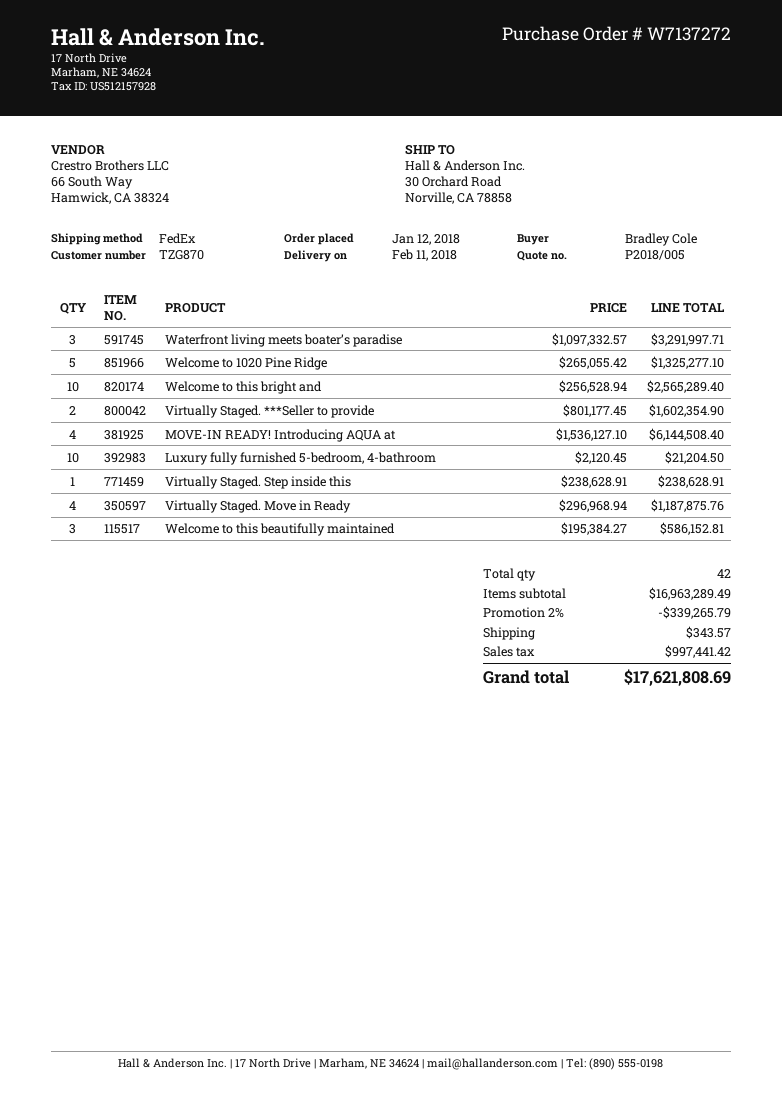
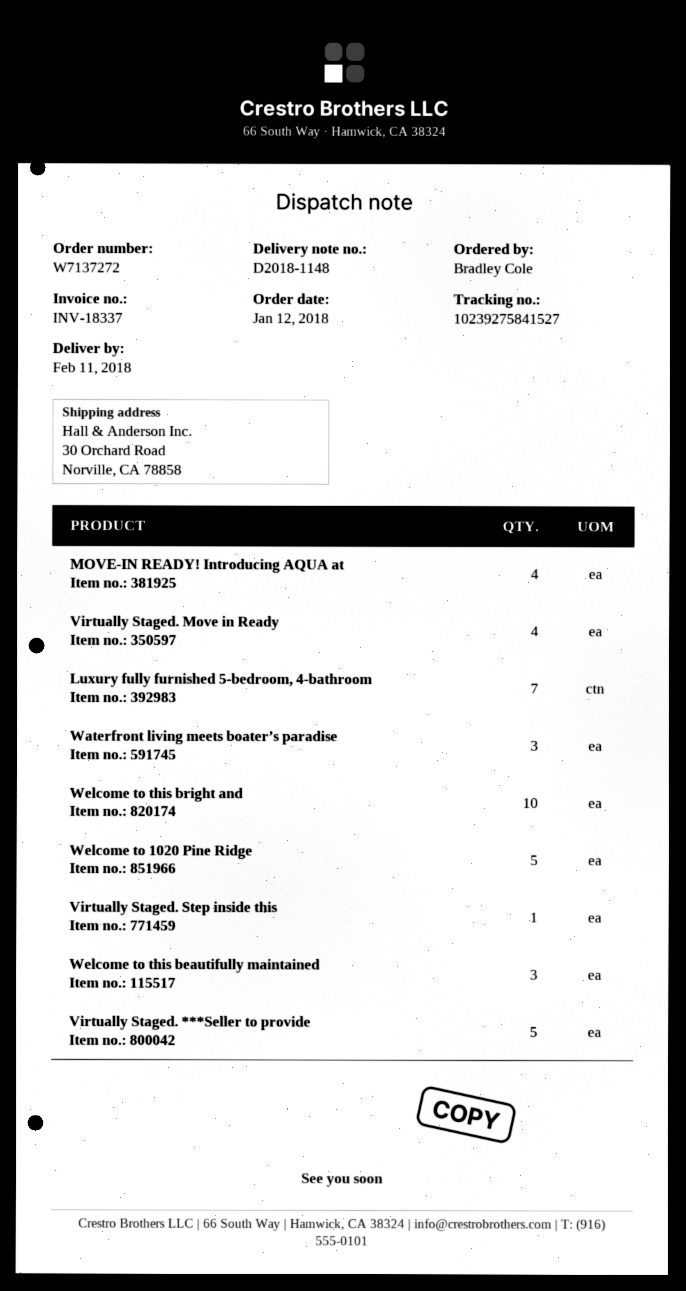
Virtually Staged. ***Seller to provide: 2 -> 5
Luxury fully furnished 5-bedroom, 4-bathroom: 10 -> 7

